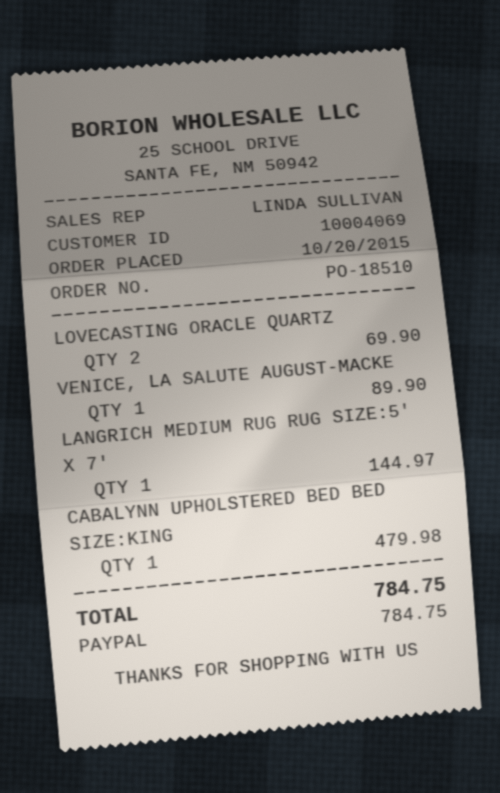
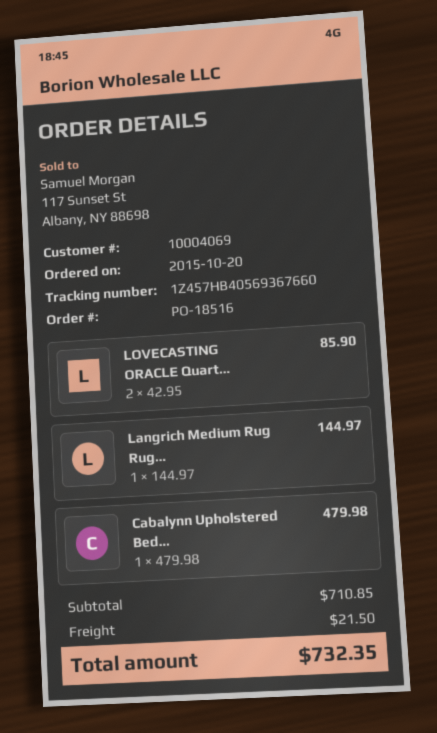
order number: PO-18510 -> PO-18516
LOVECASTING ORACLE QUARTZ: 2 for 69.90 -> 2 for 85.90
VENICE, LA SALUTE AUGUST-MACKE: 1 for 89.90 -> none
shipping: none -> 21.50
total: 784.75 -> 732.35

